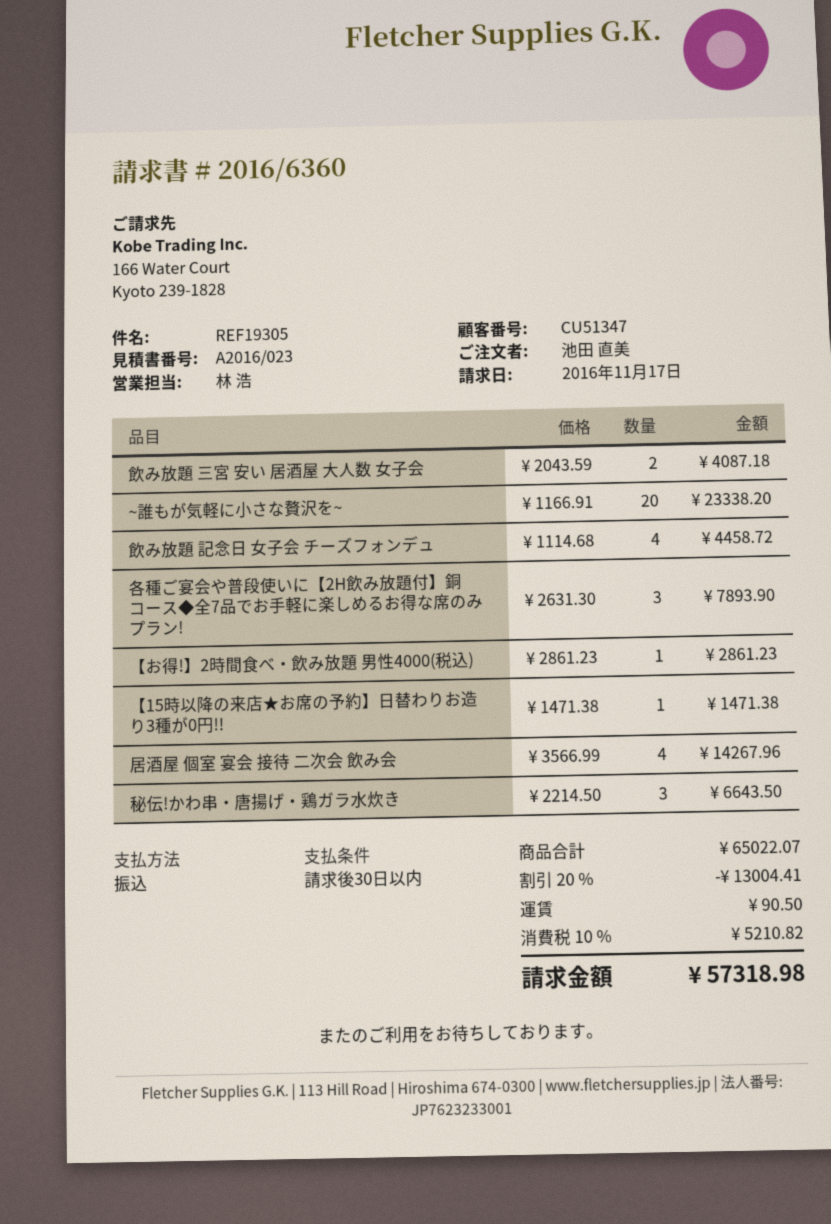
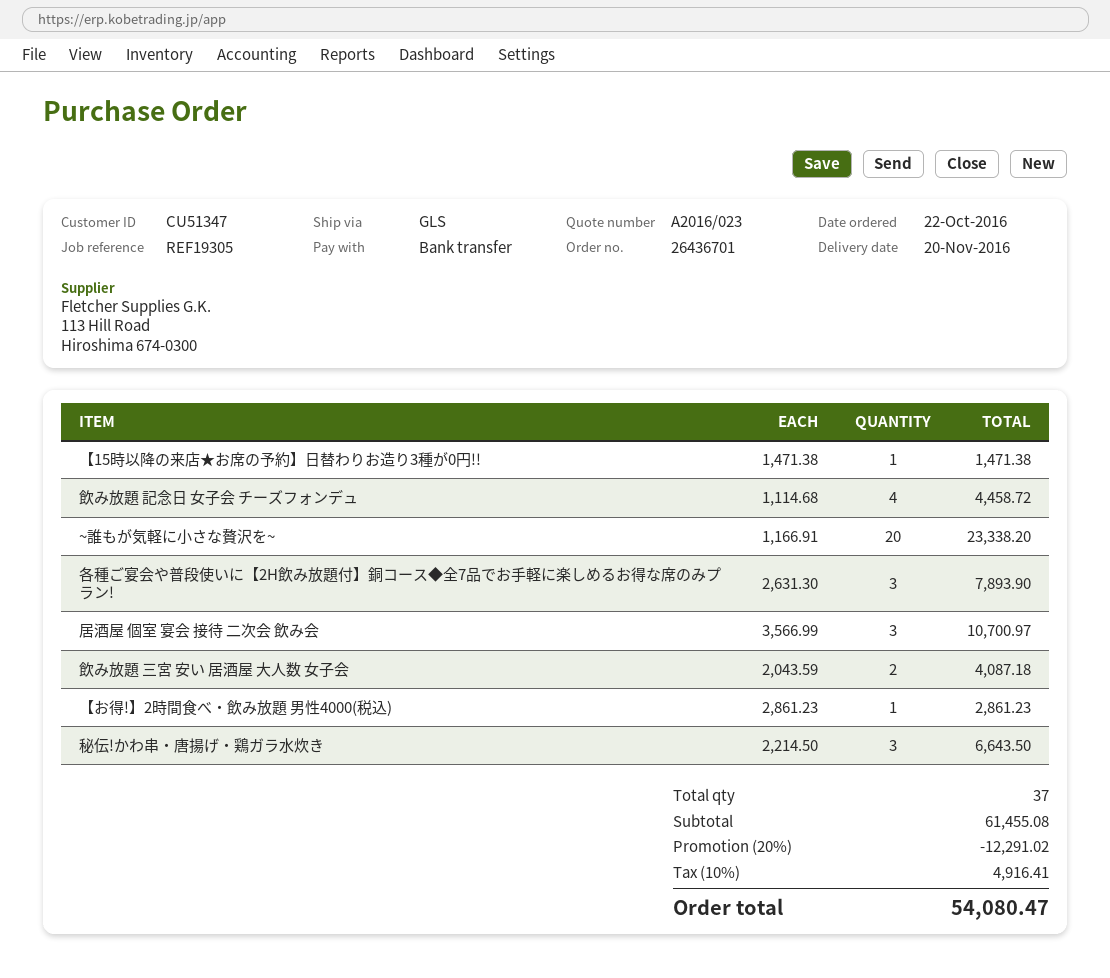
居酒屋 個室 宴会 接待 二次会 飲み会: 4 x 3566.99 = 14267.96 -> 3 x 3566.99 = 10700.97
subtotal: 65022.07 -> 61455.08
discount: 20% = 13004.41 -> 20% = 12291.02
shipping: 90.50 -> none
tax: 10% = 5210.82 -> 10% = 4916.41
total: 57318.98 -> 54080.47

